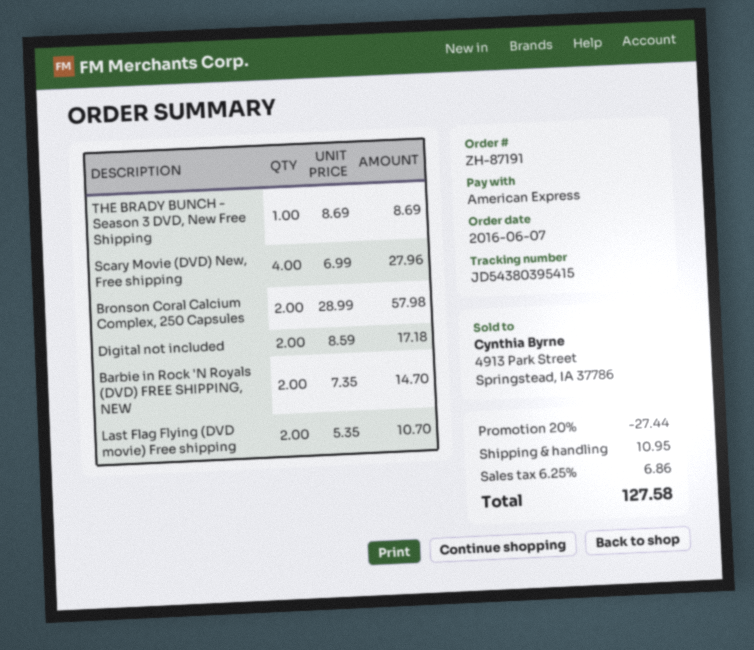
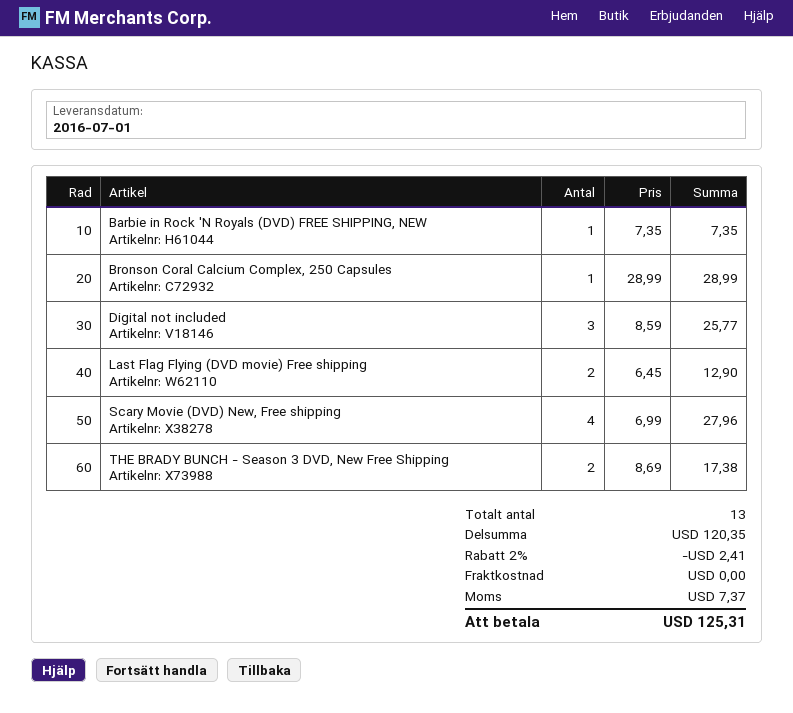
THE BRADY BUNCH - Season 3 DVD, New Free Shipping: 1 x 8.69 = 8.69 -> 2 x 8.69 = 17.38
Bronson Coral Calcium Complex, 250 Capsules: 2 x 28.99 = 57.98 -> 1 x 28.99 = 28.99
Digital not included: 2 x 8.59 = 17.18 -> 3 x 8.59 = 25.77
Barbie in Rock 'N Royals (DVD) FREE SHIPPING, NEW: 2 x 7.35 = 14.70 -> 1 x 7.35 = 7.35
Last Flag Flying (DVD movie) Free shipping: 2 x 5.35 = 10.70 -> 2 x 6.45 = 12.90
discount: 20% = 27.44 -> 2% = 2.41
shipping: 10.95 -> 0.00
tax: 6.86 -> 7.37
total: 127.58 -> 125.31

